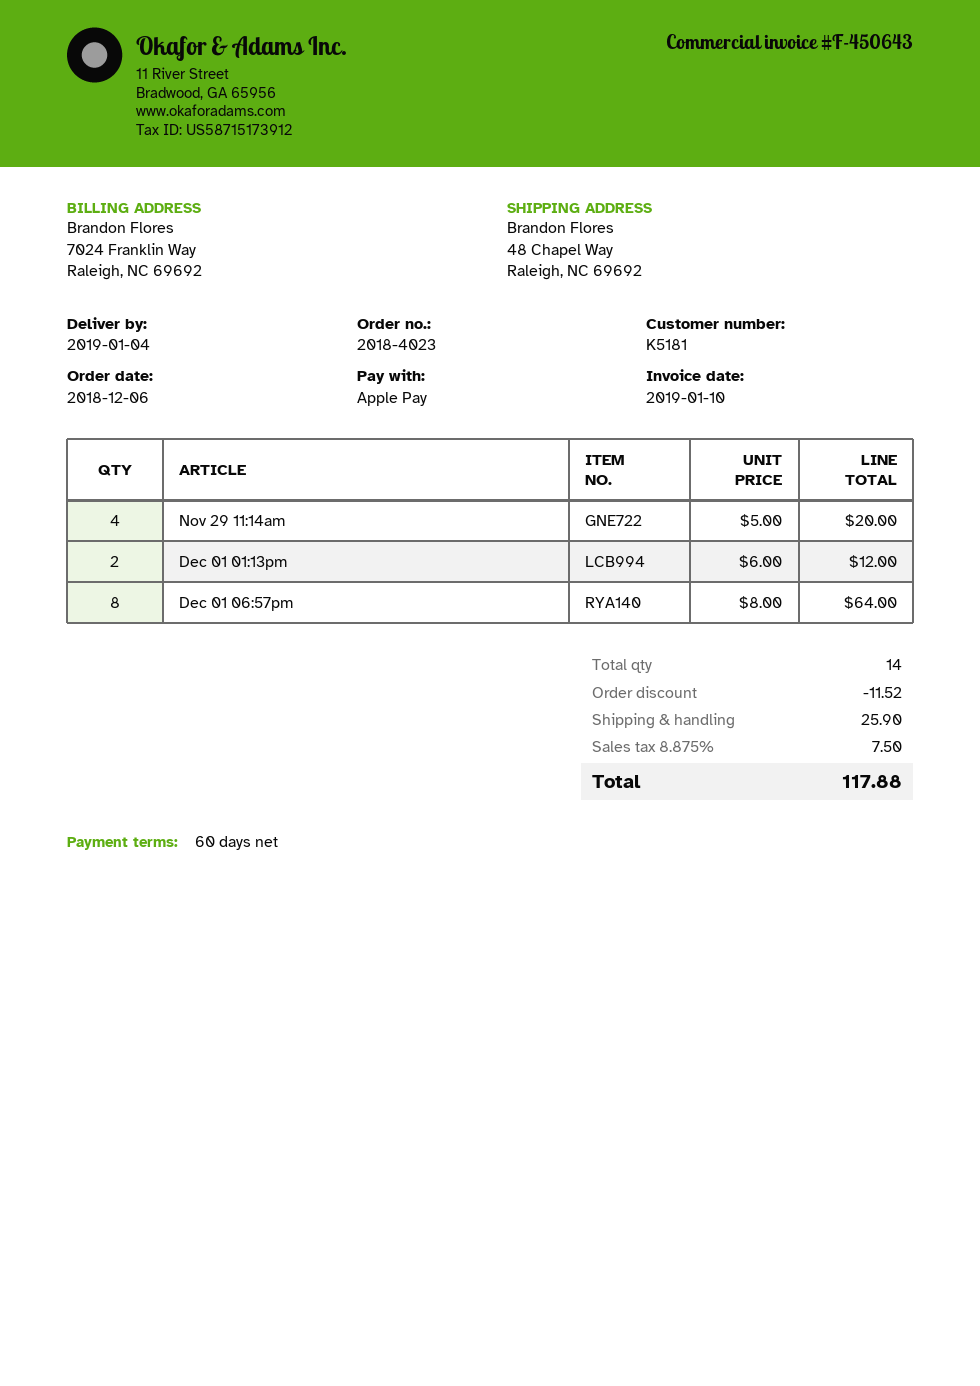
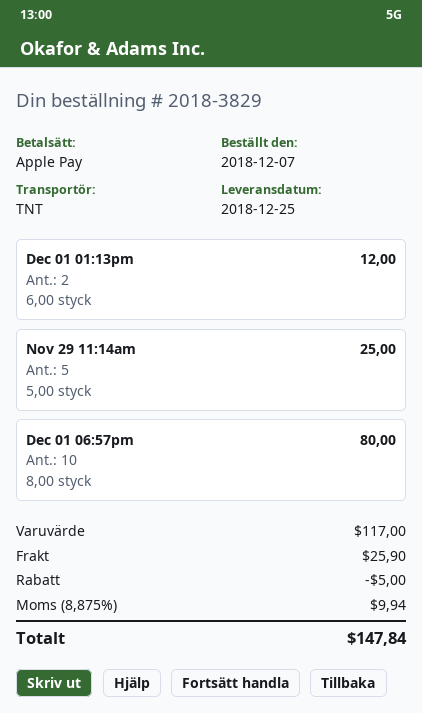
order number: 2018-4023 -> 2018-3829
order date: 2018-12-06 -> 2018-12-07
delivery date: 2019-01-04 -> 2018-12-25
Nov 29 11:14am: 4 x 5.00 = 20.00 -> 5 x 5.00 = 25.00
Dec 01 06:57pm: 8 x 8.00 = 64.00 -> 10 x 8.00 = 80.00
discount: 11.52 -> 5.00
tax: 8.875% = 7.50 -> 8.875% = 9.94
total: 117.88 -> 147.84

